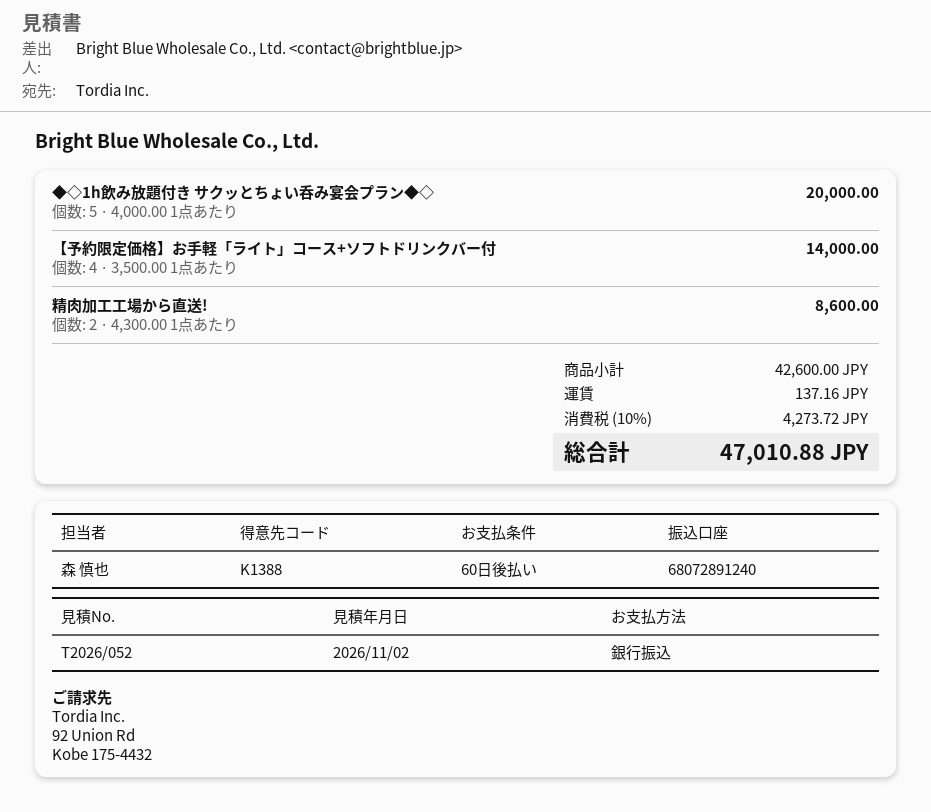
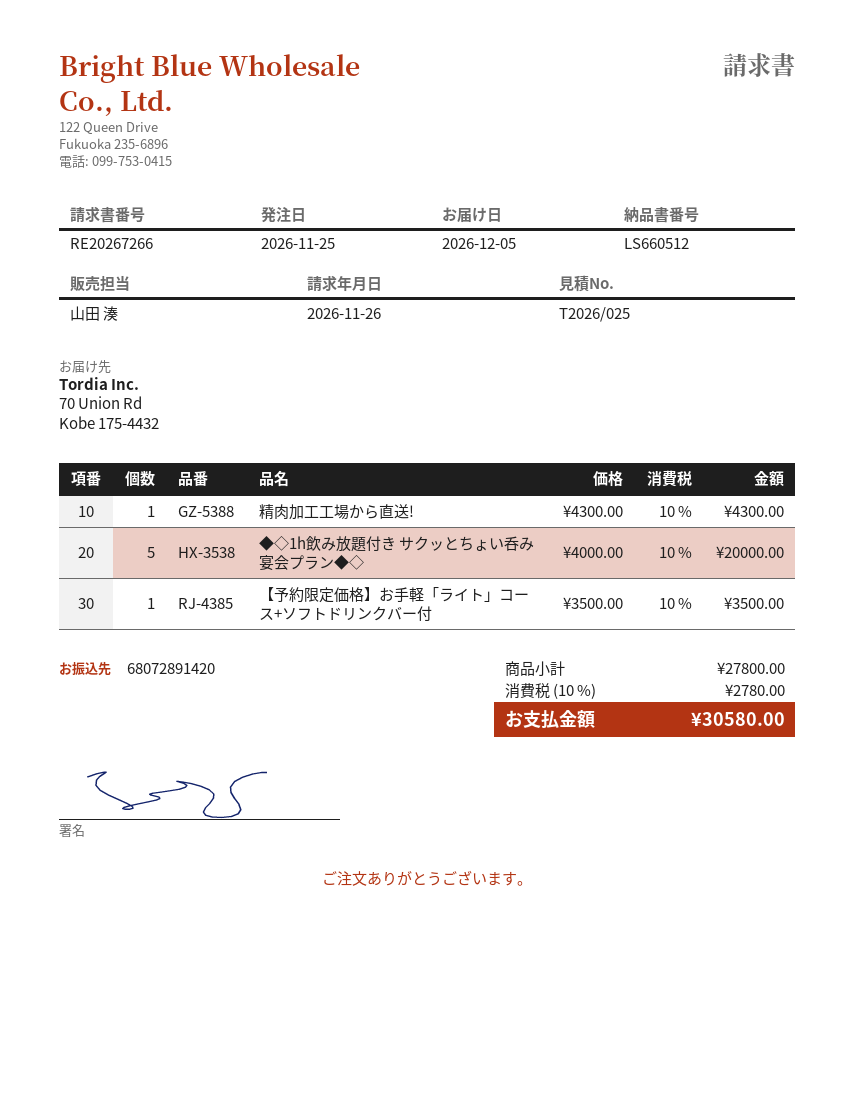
quote number: T2026/052 -> T2026/025
sales rep: 森 慎也 -> 山田 湊
bank account: 68072891240 -> 68072891420
【予約限定価格】お手軽「ライト」コース+ソフトドリンクバー付: 4 x 3500.00 = 14000.00 -> 1 x 3500.00 = 3500.00
精肉加工工場から直送!: 2 x 4300.00 = 8600.00 -> 1 x 4300.00 = 4300.00
subtotal: 42600.00 -> 27800.00
shipping: 137.16 -> none
tax: 10% = 4273.72 -> 10% = 2780.00
total: 47010.88 -> 30580.00

